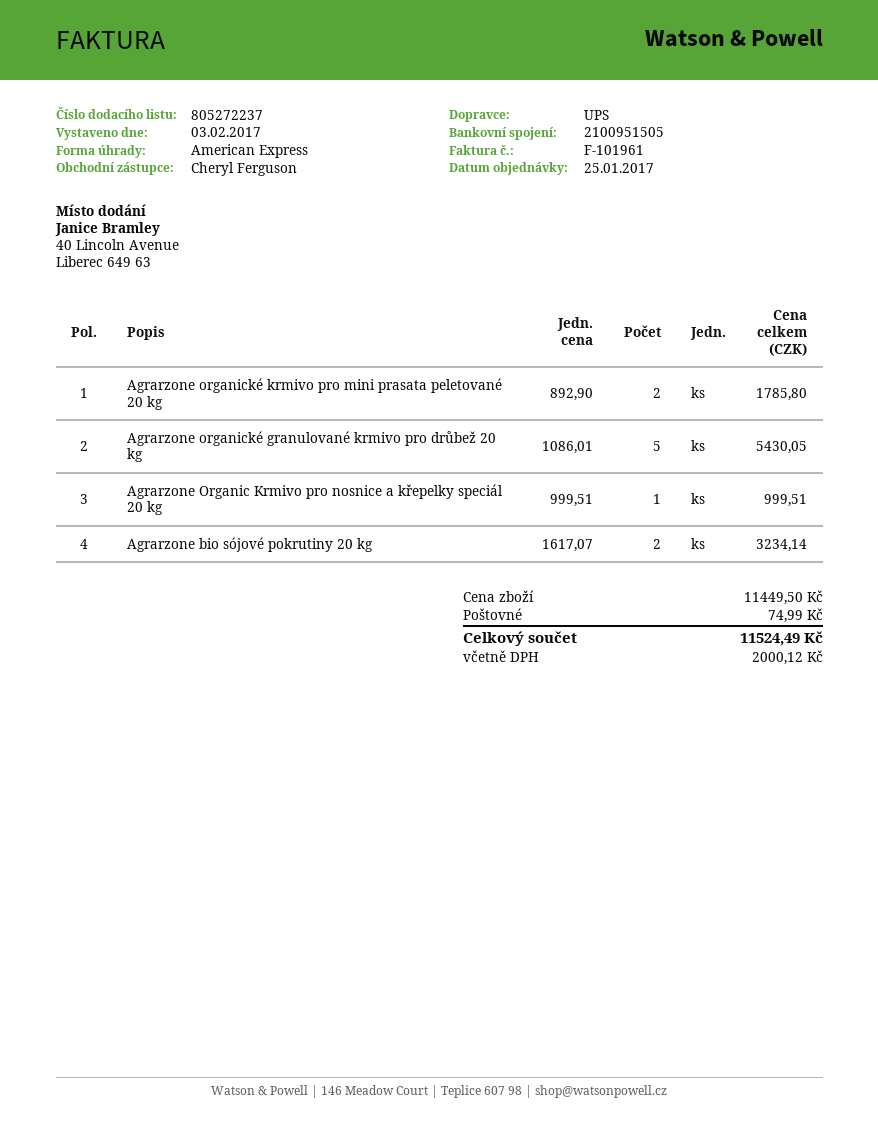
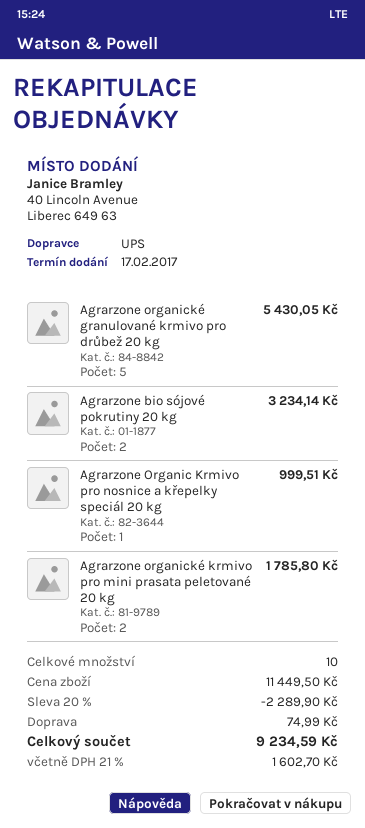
discount: none -> 20% = 2289.90
tax: 2000.12 -> 1602.70
total: 11524.49 -> 9234.59

